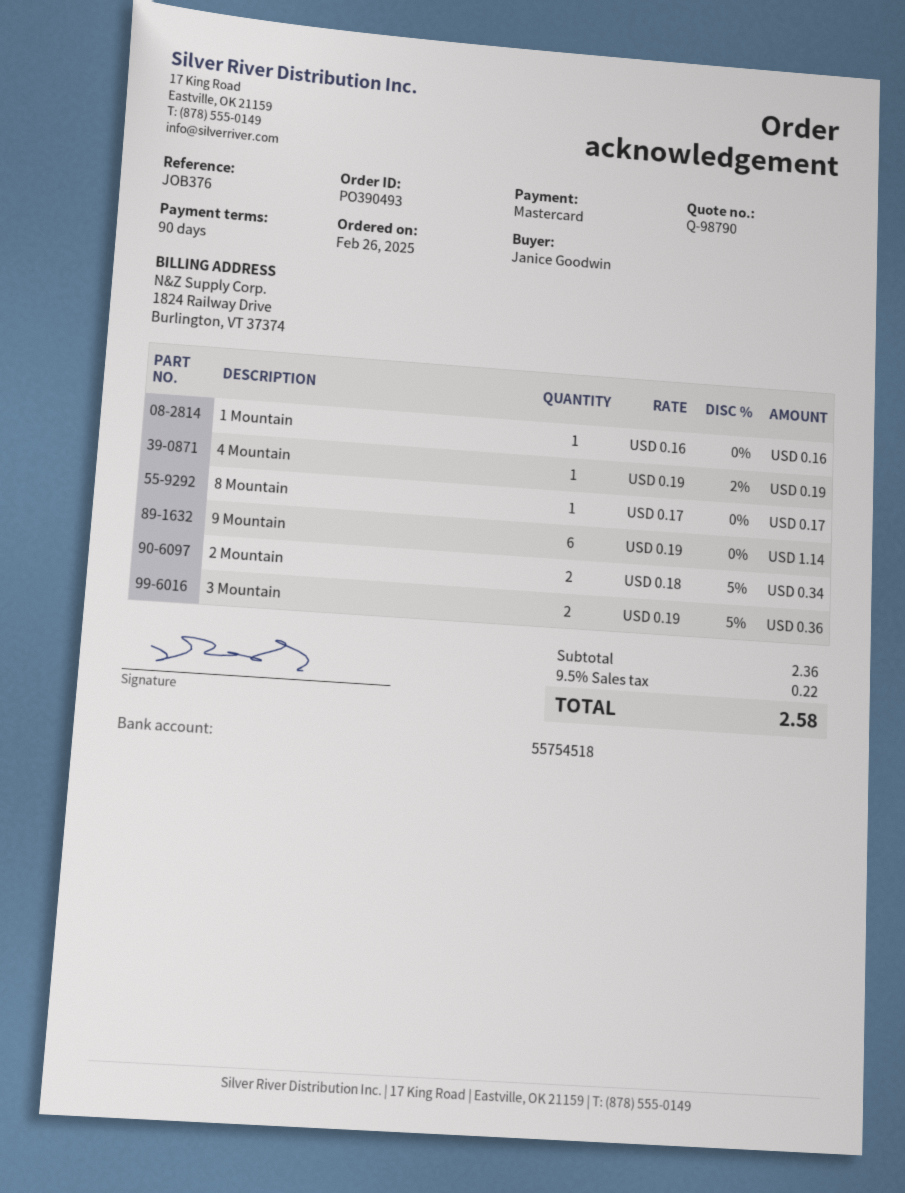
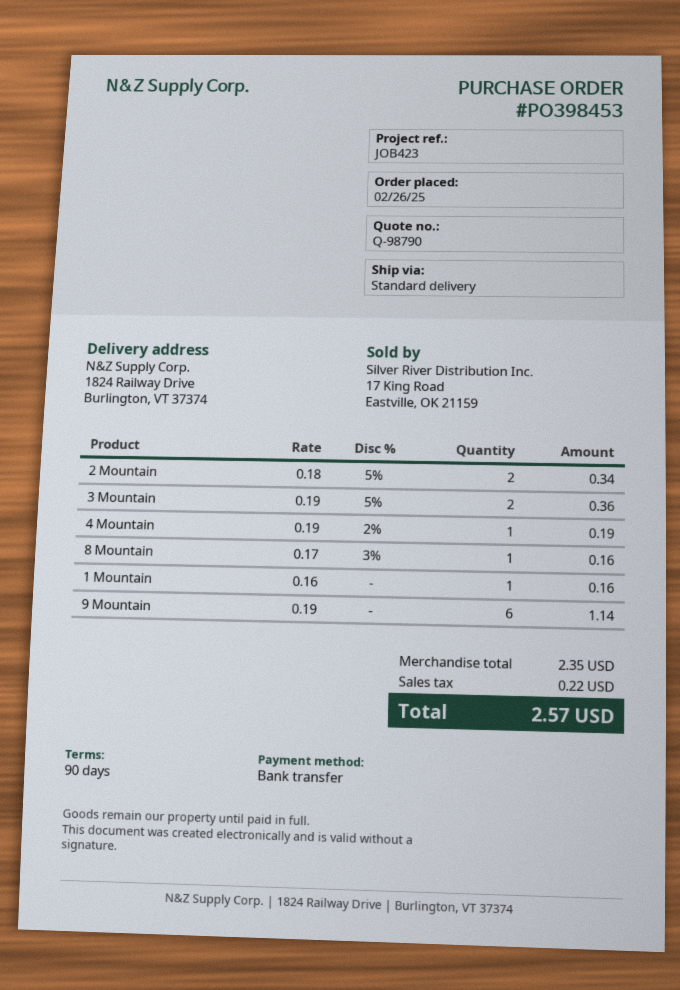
order number: PO390493 -> PO398453
reference: JOB376 -> JOB423
payment method: Mastercard -> bank transfer
8 Mountain: 1 x 0.17 = 0.17 -> 1 x 0.17 - 3% = 0.16
subtotal: 2.36 -> 2.35
total: 2.58 -> 2.57

